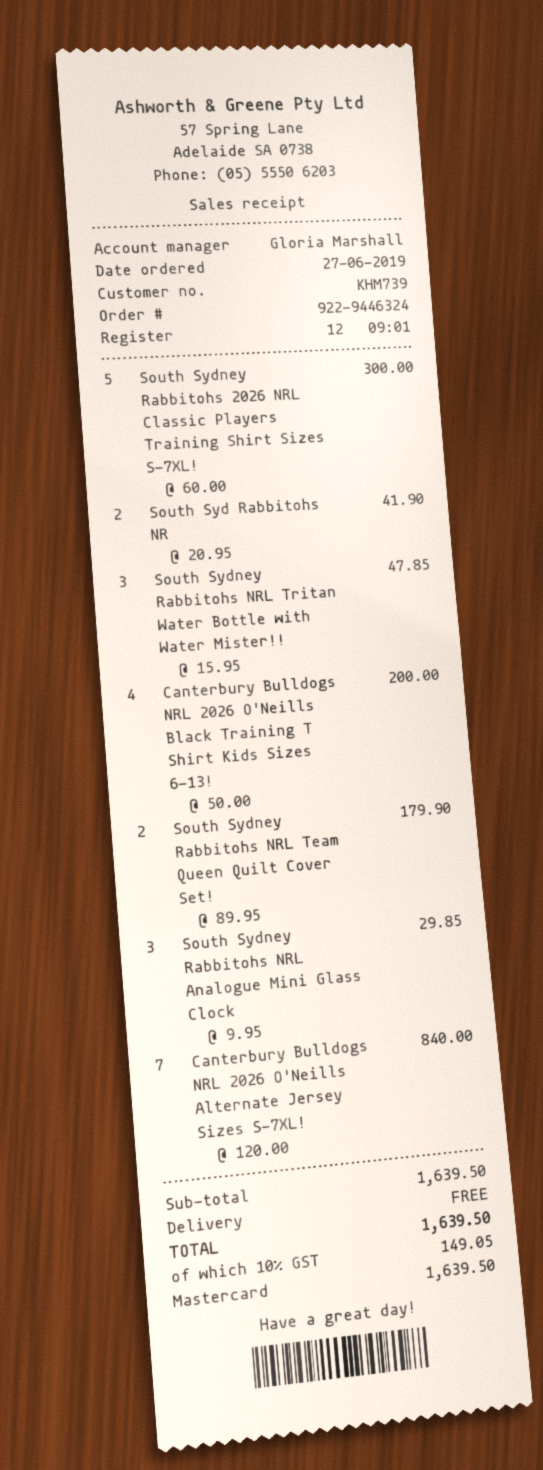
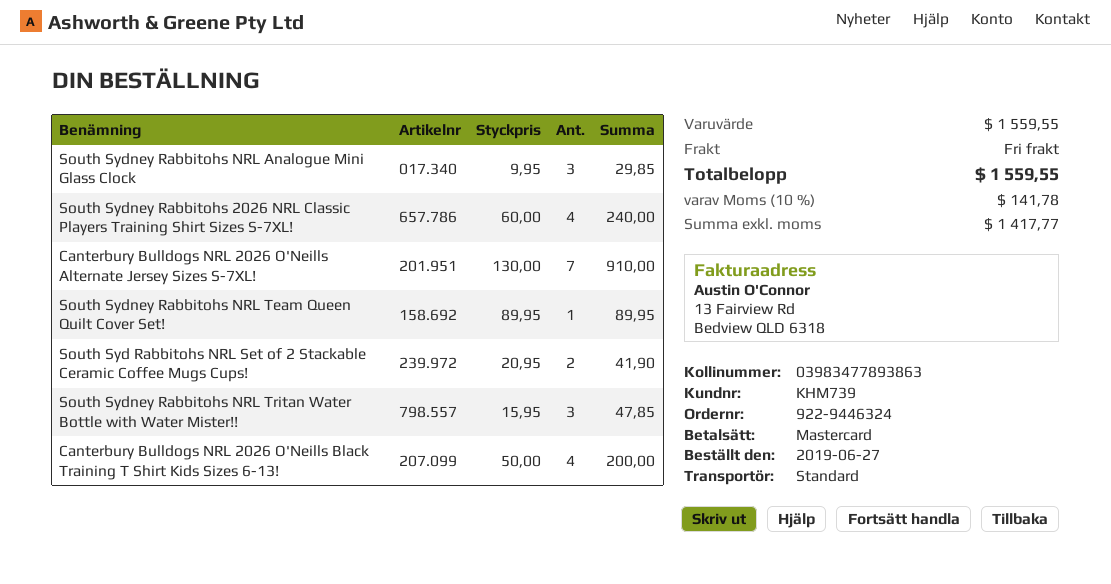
South Sydney Rabbitohs 2026 NRL Classic Players Training Shirt Sizes S-7XL!: 5 x 60.00 = 300.00 -> 4 x 60.00 = 240.00
South Sydney Rabbitohs NRL Team Queen Quilt Cover Set!: 2 x 89.95 = 179.90 -> 1 x 89.95 = 89.95
Canterbury Bulldogs NRL 2026 O'Neills Alternate Jersey Sizes S-7XL!: 7 x 120.00 = 840.00 -> 7 x 130.00 = 910.00
subtotal: 1639.50 -> 1559.55
tax: 10% = 149.05 -> 10% = 141.78
total: 1639.50 -> 1559.55

